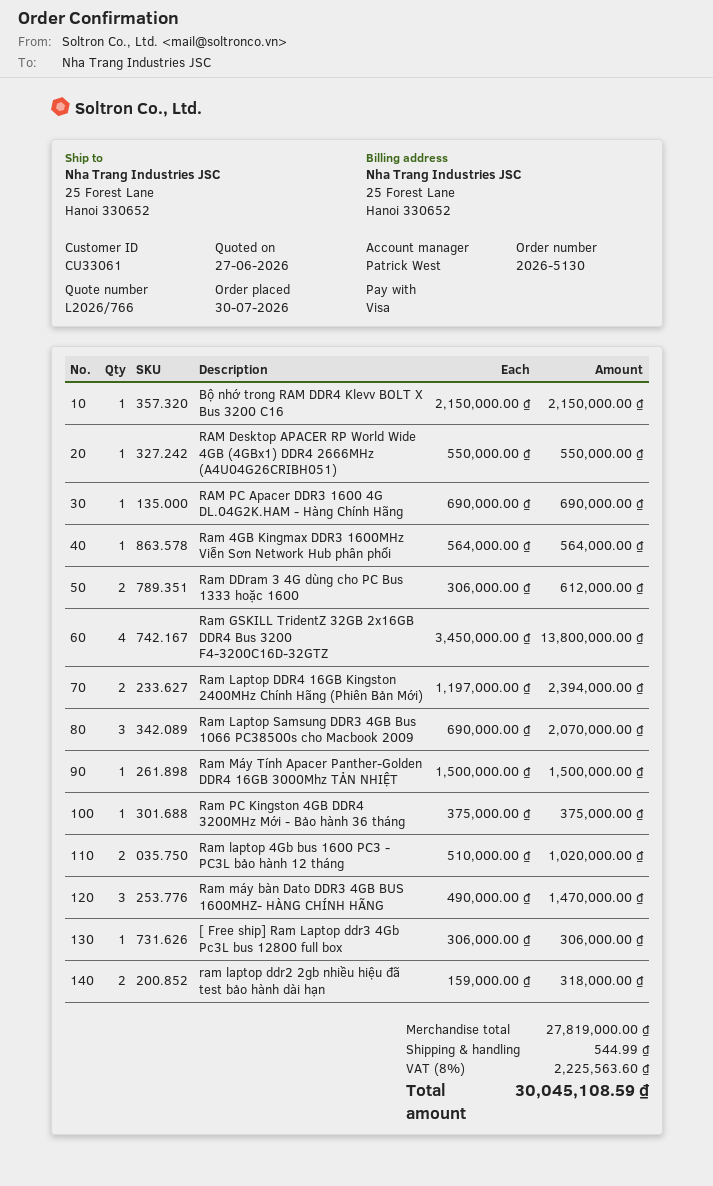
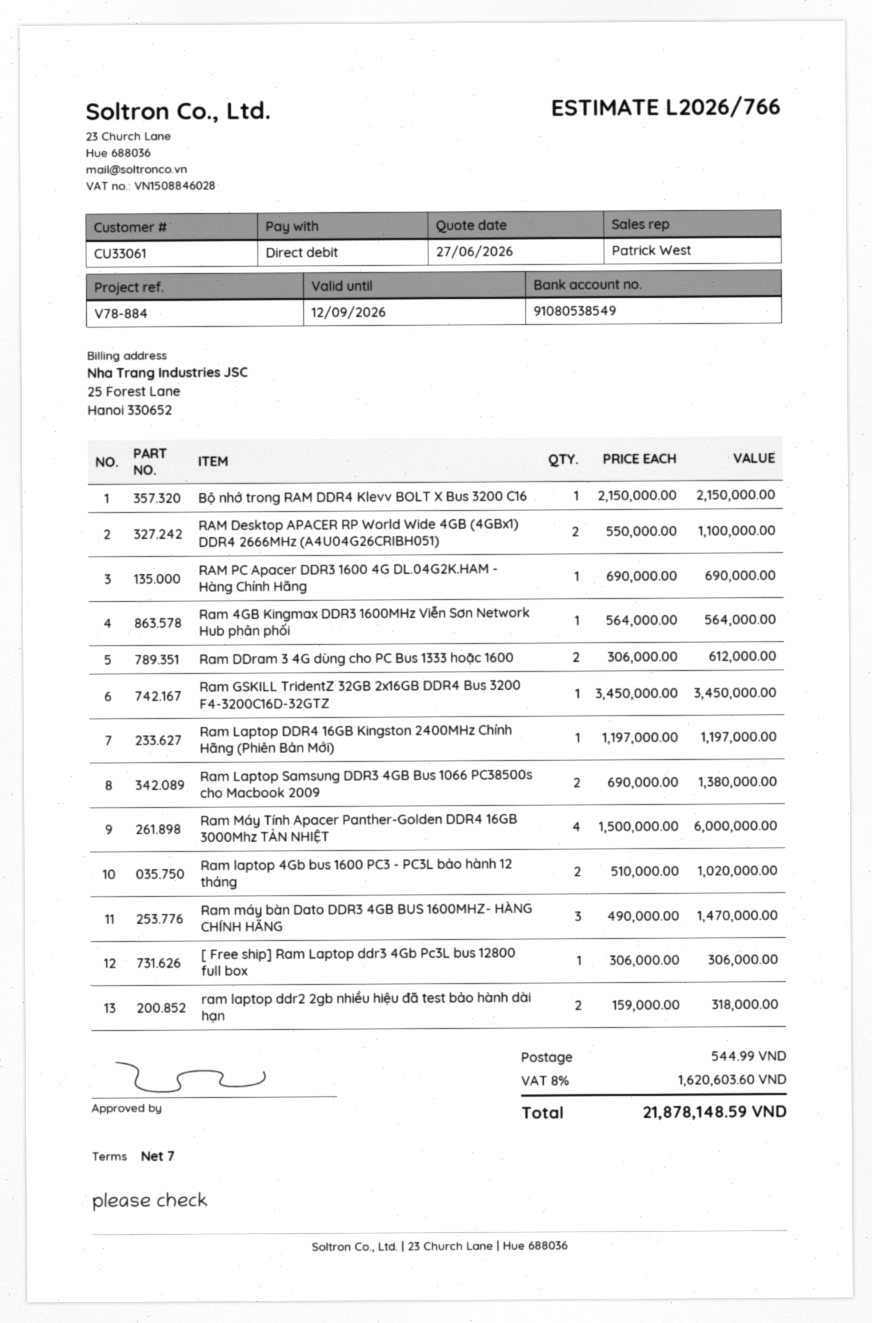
payment method: Visa -> direct debit
RAM Desktop APACER RP World Wide 4GB (4GBx1) DDR4 2666MHz (A4U04G26CRIBH051): 1 x 550000.00 = 550000.00 -> 2 x 550000.00 = 1100000.00
Ram GSKILL TridentZ 32GB 2x16GB DDR4 Bus 3200 F4-3200C16D-32GTZ: 4 x 3450000.00 = 13800000.00 -> 1 x 3450000.00 = 3450000.00
Ram Laptop DDR4 16GB Kingston 2400MHz Chính Hãng (Phiên Bản Mới): 2 x 1197000.00 = 2394000.00 -> 1 x 1197000.00 = 1197000.00
Ram Laptop Samsung DDR3 4GB Bus 1066 PC38500s cho Macbook 2009: 3 x 690000.00 = 2070000.00 -> 2 x 690000.00 = 1380000.00
Ram Máy Tính Apacer Panther-Golden DDR4 16GB 3000Mhz TẢN NHIỆT: 1 x 1500000.00 = 1500000.00 -> 4 x 1500000.00 = 6000000.00
Ram PC Kingston 4GB DDR4 3200MHz Mới - Bảo hành 36 tháng: 1 x 375000.00 = 375000.00 -> none
tax: 8% = 2225563.60 -> 8% = 1620603.60
total: 30045108.59 -> 21878148.59

